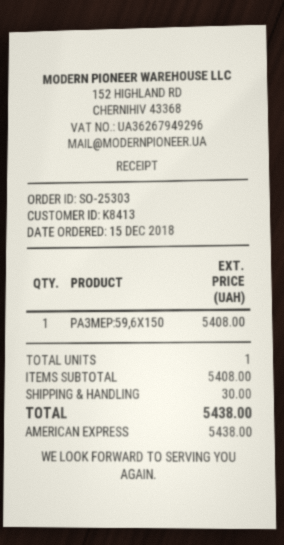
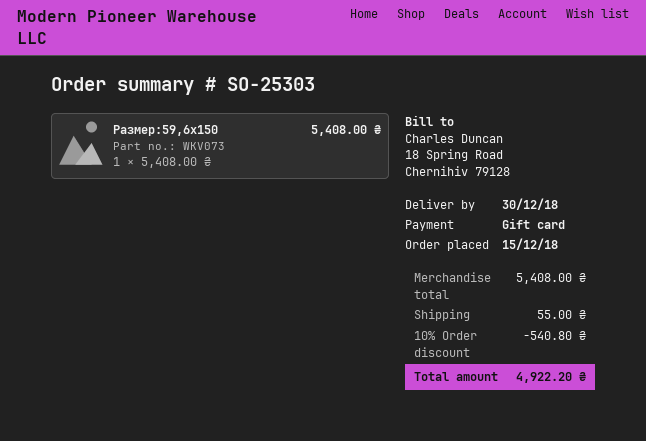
payment method: American Express -> gift card
discount: none -> 10% = 540.80
shipping: 30.00 -> 55.00
total: 5438.00 -> 4922.20

